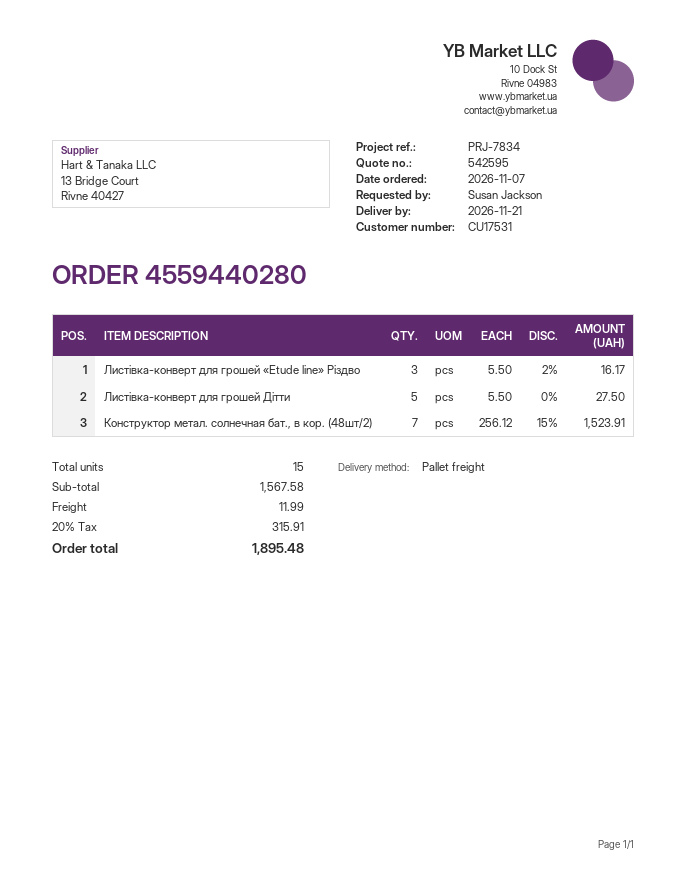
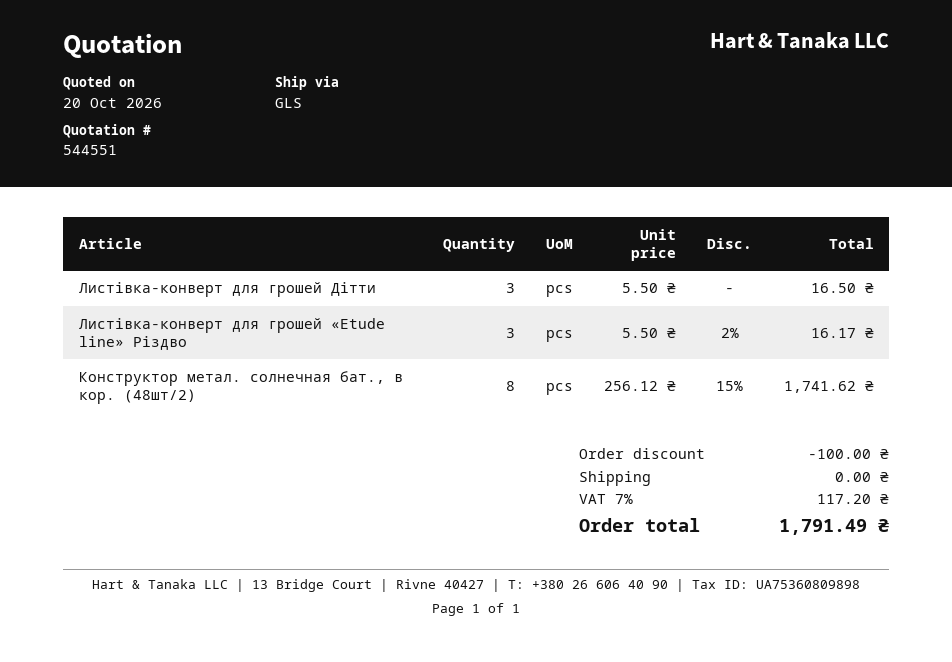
quote number: 542595 -> 544551
shipping method: pallet freight -> GLS
Листівка-конверт для грошей Дітти: 5 x 5.50 = 27.50 -> 3 x 5.50 = 16.50
Конструктор метал. солнечная бат., в кор. (48шт/2): 7 x 256.12 - 15% = 1523.91 -> 8 x 256.12 - 15% = 1741.62
discount: none -> 100.00
shipping: 11.99 -> 0.00
tax: 20% = 315.91 -> 7% = 117.20
total: 1895.48 -> 1791.49

